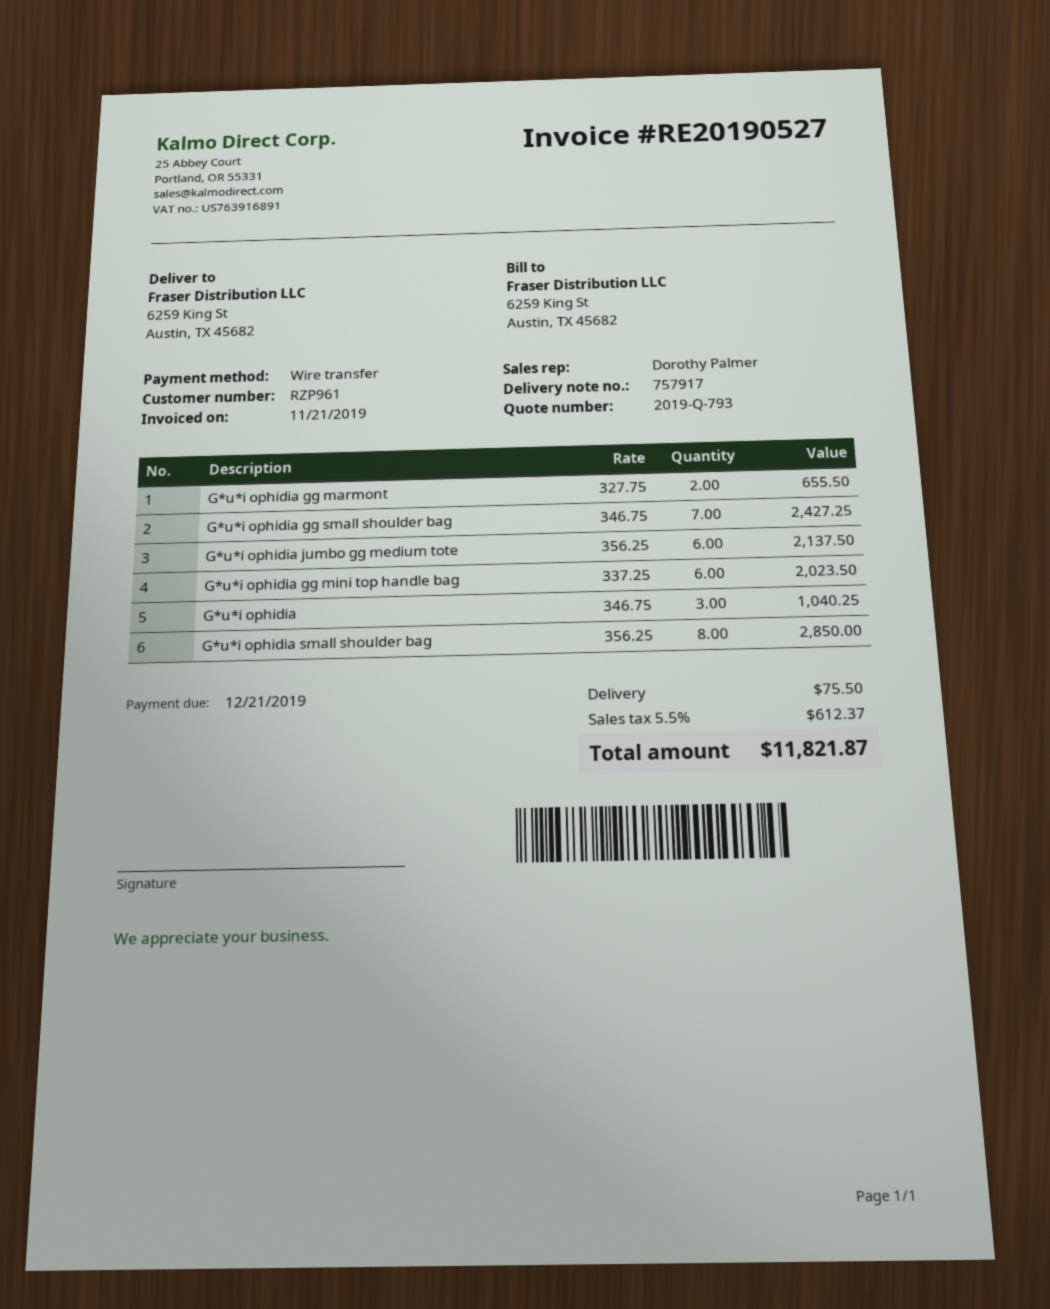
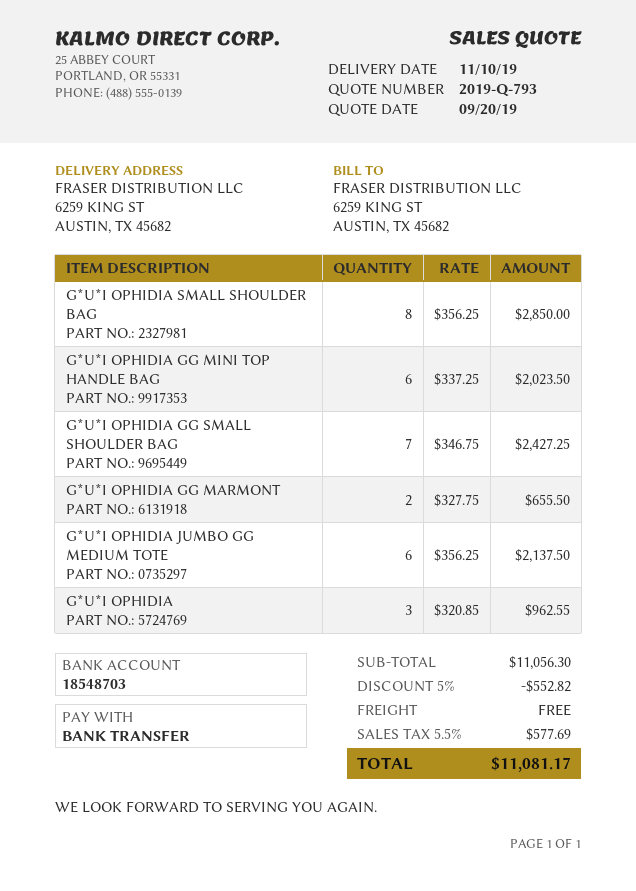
G*u*i ophidia: 3 x 346.75 = 1040.25 -> 3 x 320.85 = 962.55
discount: none -> 5% = 552.82
shipping: 75.50 -> 0.00
tax: 5.5% = 612.37 -> 5.5% = 577.69
total: 11821.87 -> 11081.17

